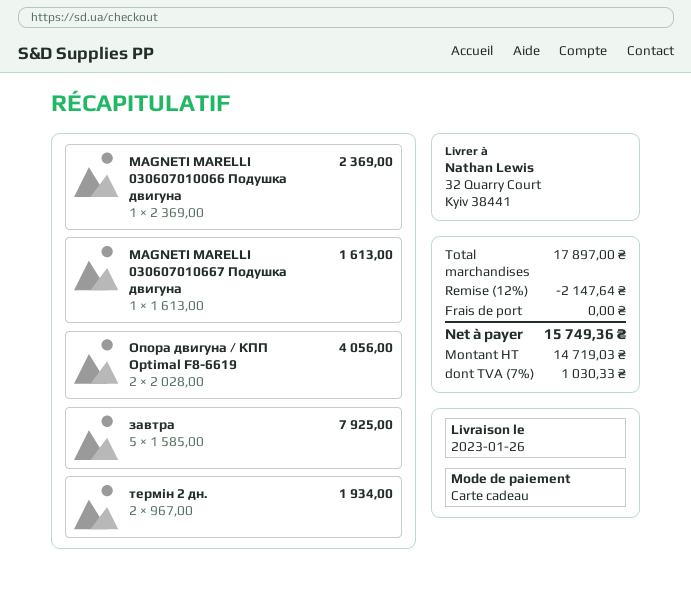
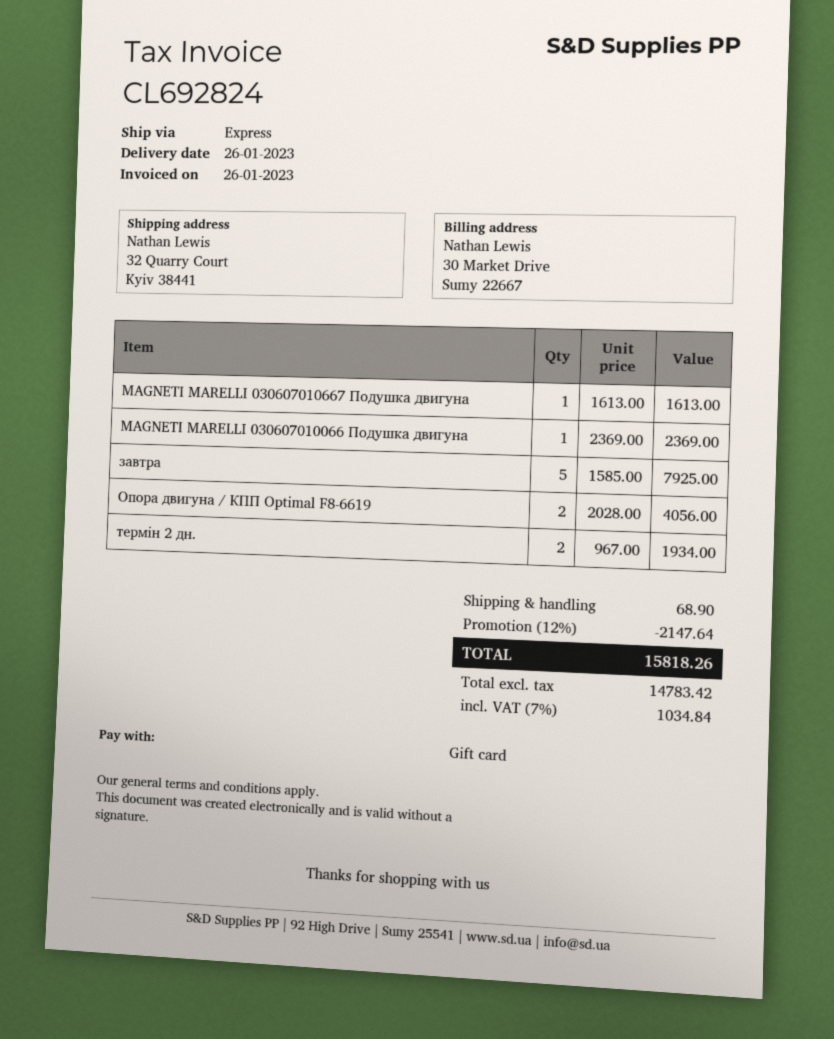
shipping: 0.00 -> 68.90
net: 14719.03 -> 14783.42
tax: 7% = 1030.33 -> 7% = 1034.84
total: 15749.36 -> 15818.26

